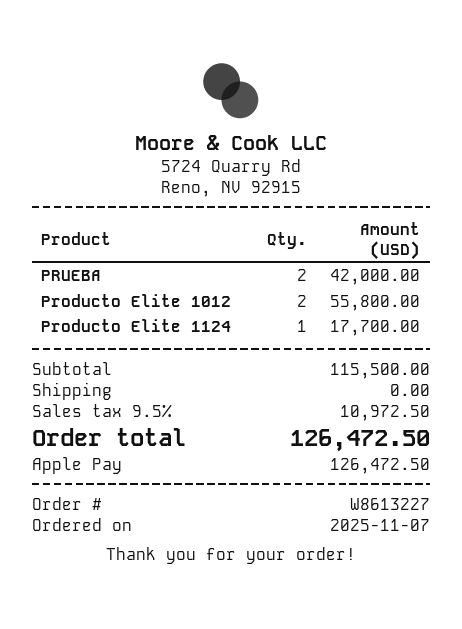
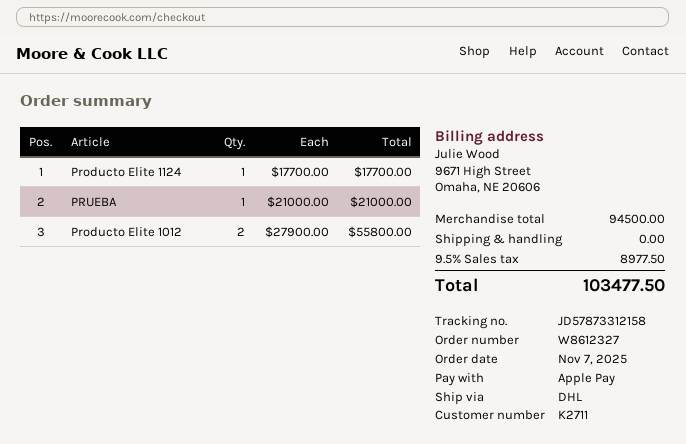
order number: W8613227 -> W8612327
PRUEBA: 2 for 42000.00 -> 1 for 21000.00
subtotal: 115500.00 -> 94500.00
tax: 9.5% = 10972.50 -> 9.5% = 8977.50
total: 126472.50 -> 103477.50

